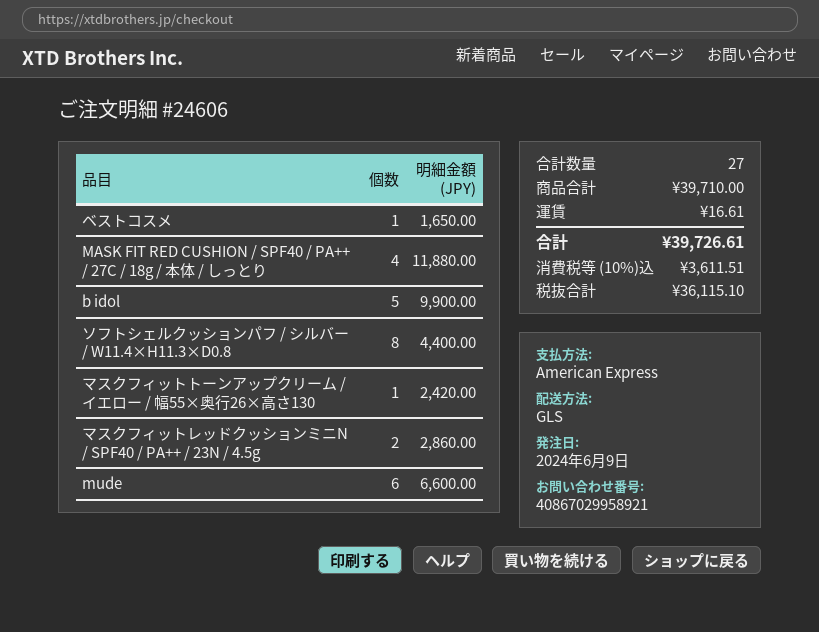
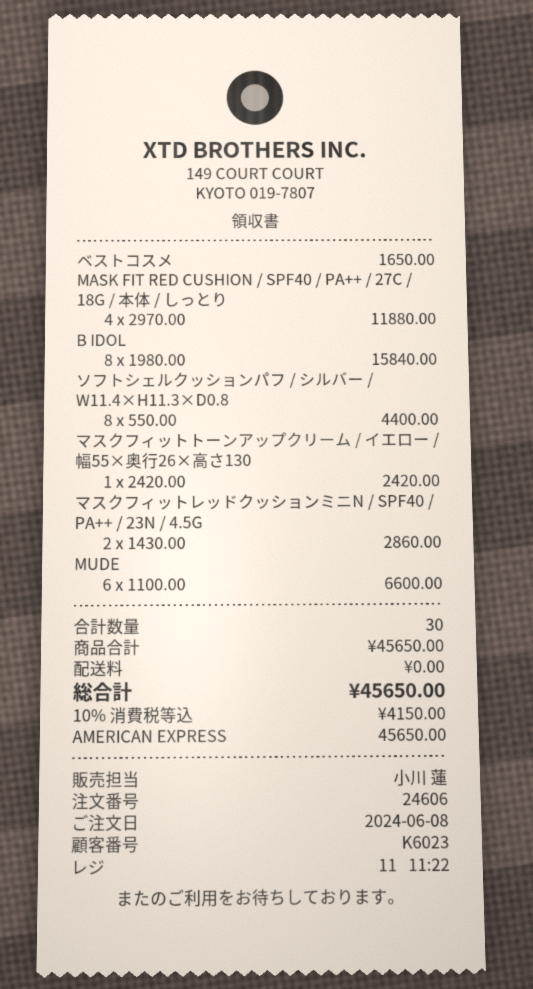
order date: 2024-06-09 -> 2024-06-08
b idol: 5 for 9900.00 -> 8 for 15840.00
total quantity: 27 -> 30
subtotal: 39710.00 -> 45650.00
shipping: 16.61 -> 0.00
tax: 10% = 3611.51 -> 10% = 4150.00
total: 39726.61 -> 45650.00

